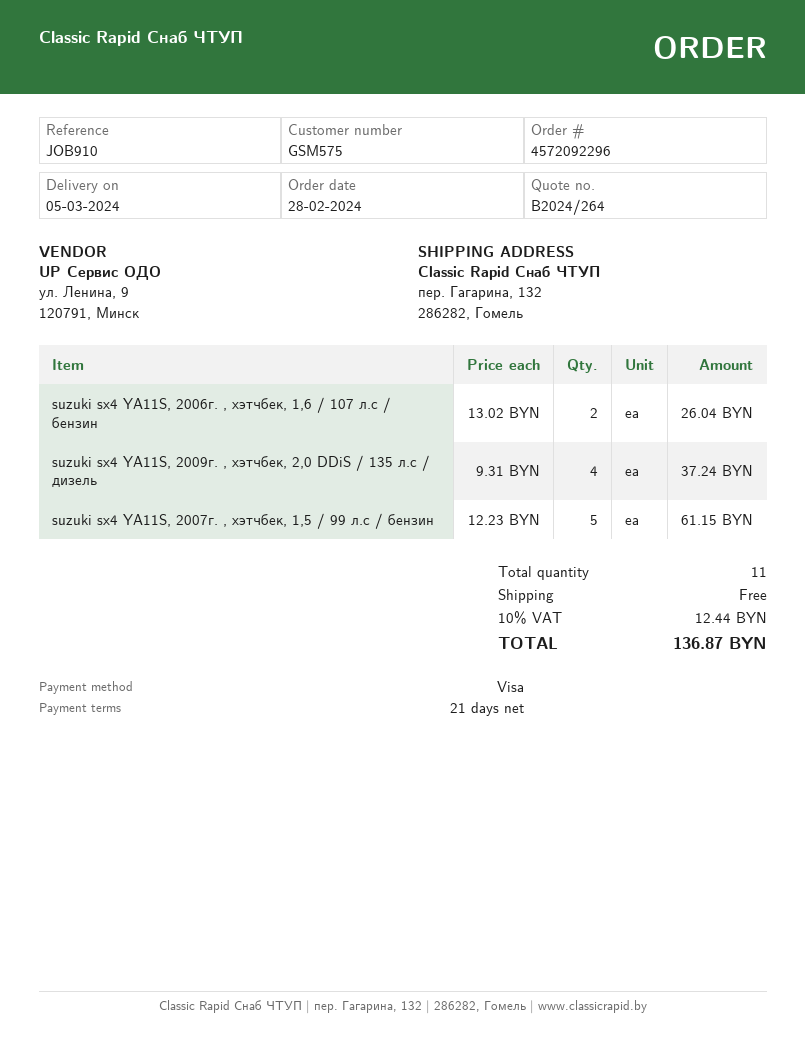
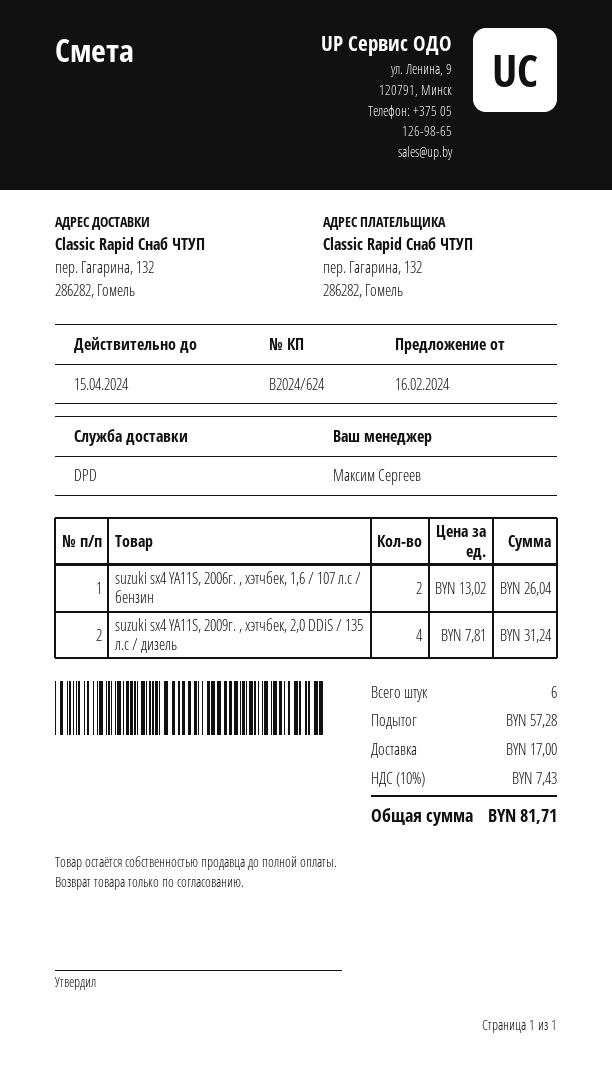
quote number: B2024/264 -> B2024/624
suzuki sx4 YA11S, 2009г. , хэтчбек, 2,0 DDiS / 135 л.с / дизель: 4 x 9.31 = 37.24 -> 4 x 7.81 = 31.24
suzuki sx4 YA11S, 2007г. , хэтчбек, 1,5 / 99 л.с / бензин: 5 x 12.23 = 61.15 -> none
total quantity: 11 -> 6
shipping: 0.00 -> 17.00
tax: 10% = 12.44 -> 10% = 7.43
total: 136.87 -> 81.71

